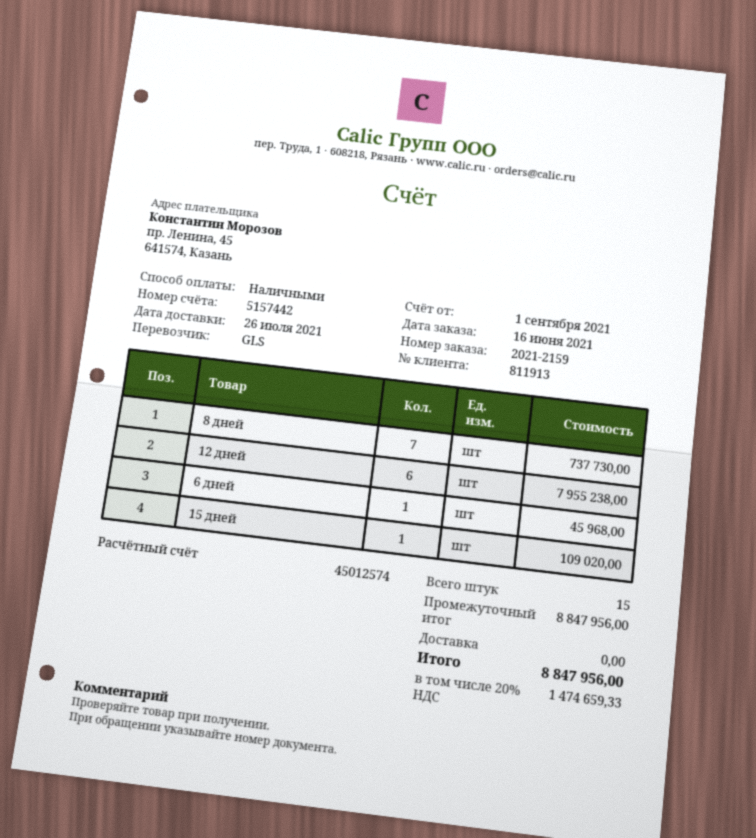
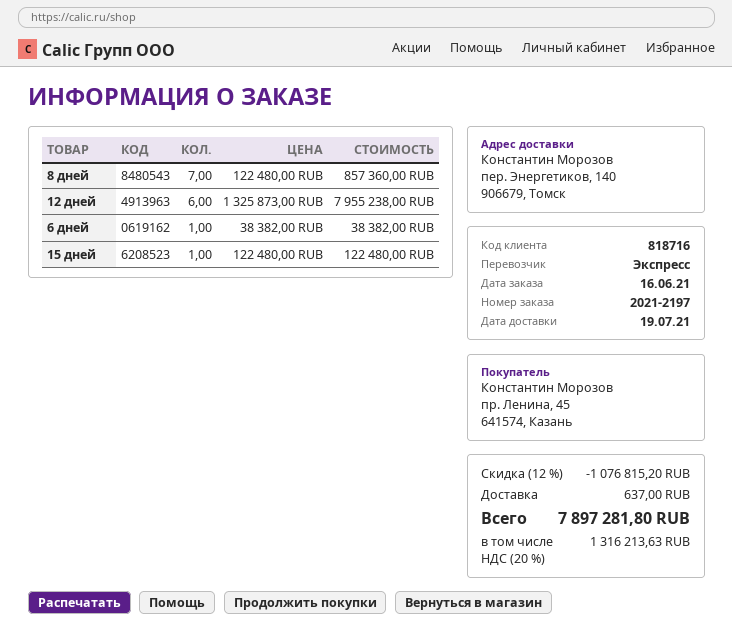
order number: 2021-2159 -> 2021-2197
delivery date: 2021-07-26 -> 2021-07-19
customer number: 811913 -> 818716
shipping method: GLS -> express
8 дней: 7 for 737730.00 -> 7 for 857360.00
6 дней: 1 for 45968.00 -> 1 for 38382.00
15 дней: 1 for 109020.00 -> 1 for 122480.00
discount: none -> 12% = 1076815.20
shipping: 0.00 -> 637.00
tax: 20% = 1474659.33 -> 20% = 1316213.63
total: 8847956.00 -> 7897281.80

